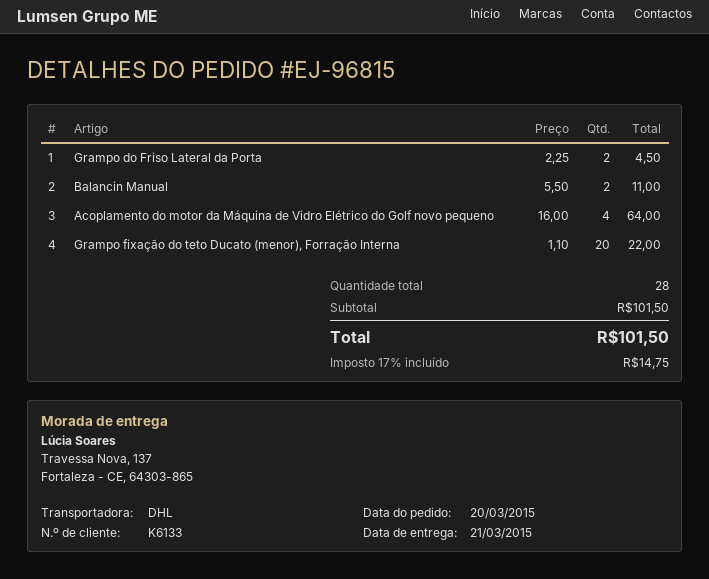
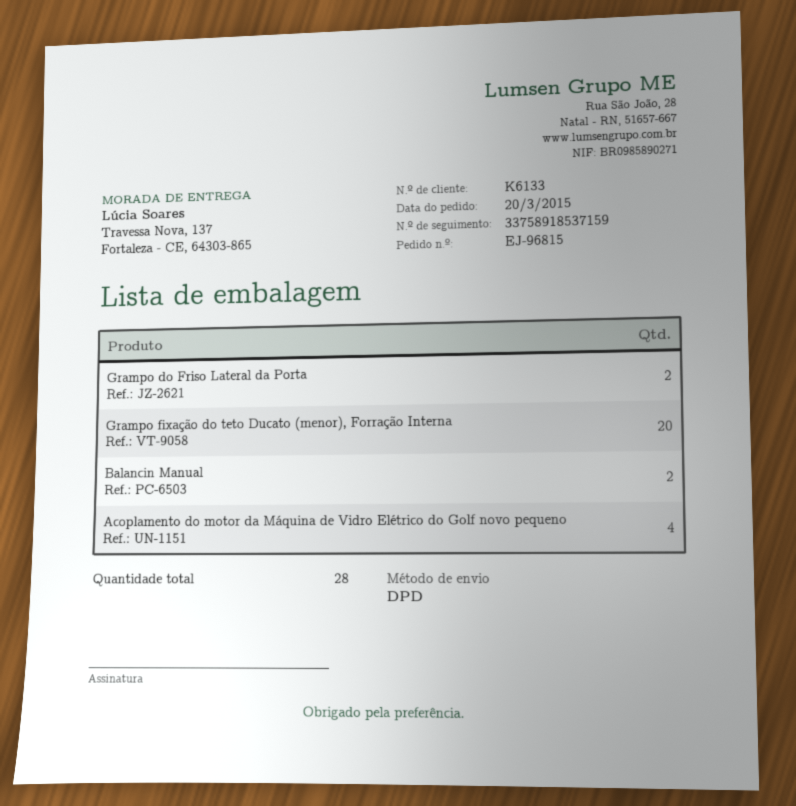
shipping method: DHL -> DPD

